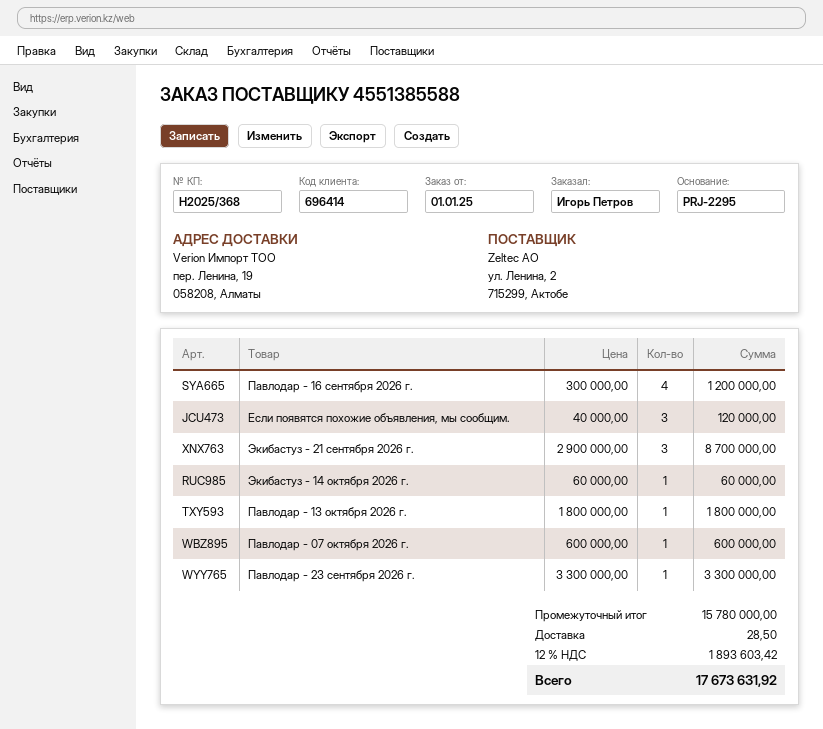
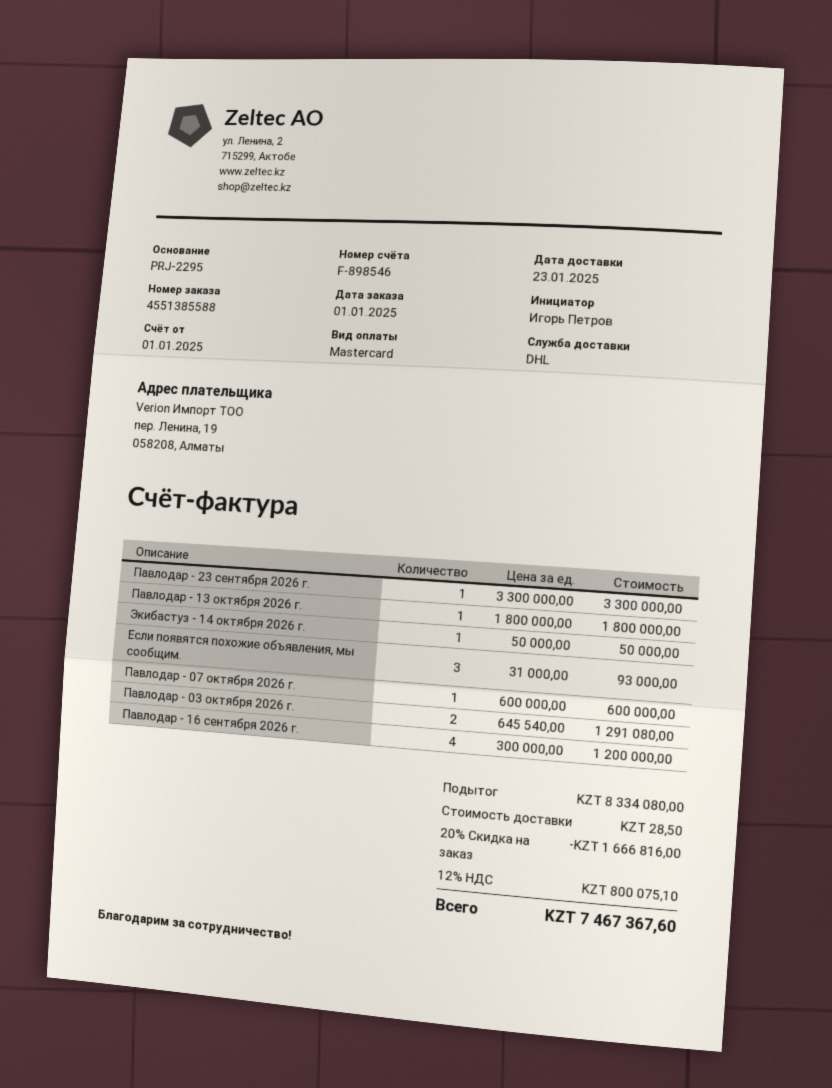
Если появятся похожие объявления, мы сообщим.: 3 x 40000.00 = 120000.00 -> 3 x 31000.00 = 93000.00
Экибастуз - 21 сентября 2026 г.: 3 x 2900000.00 = 8700000.00 -> none
Экибастуз - 14 октября 2026 г.: 1 x 60000.00 = 60000.00 -> 1 x 50000.00 = 50000.00
Павлодар - 03 октября 2026 г.: none -> 2 x 645540.00 = 1291080.00
subtotal: 15780000.00 -> 8334080.00
discount: none -> 20% = 1666816.00
tax: 12% = 1893603.42 -> 12% = 800075.10
total: 17673631.92 -> 7467367.60

